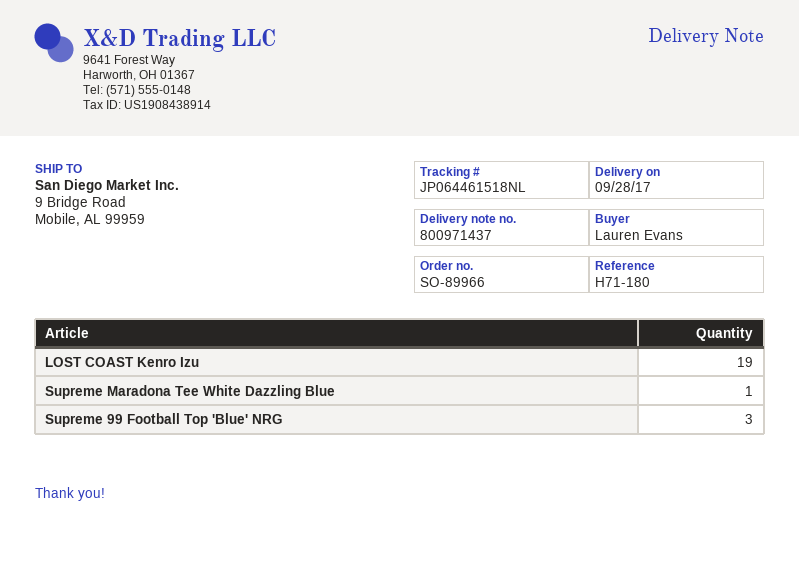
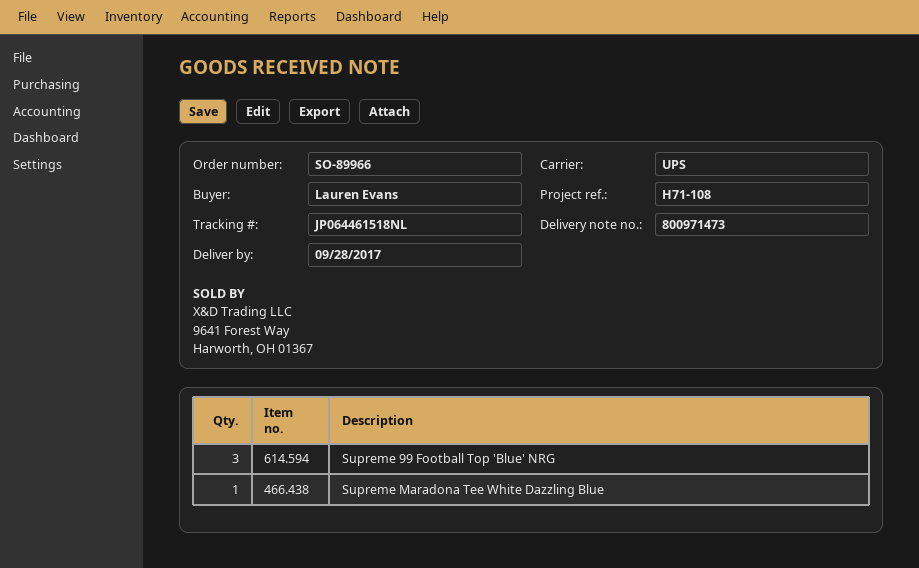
delivery note number: 800971437 -> 800971473
reference: H71-180 -> H71-108
LOST COAST Kenro Izu: 19 -> none

